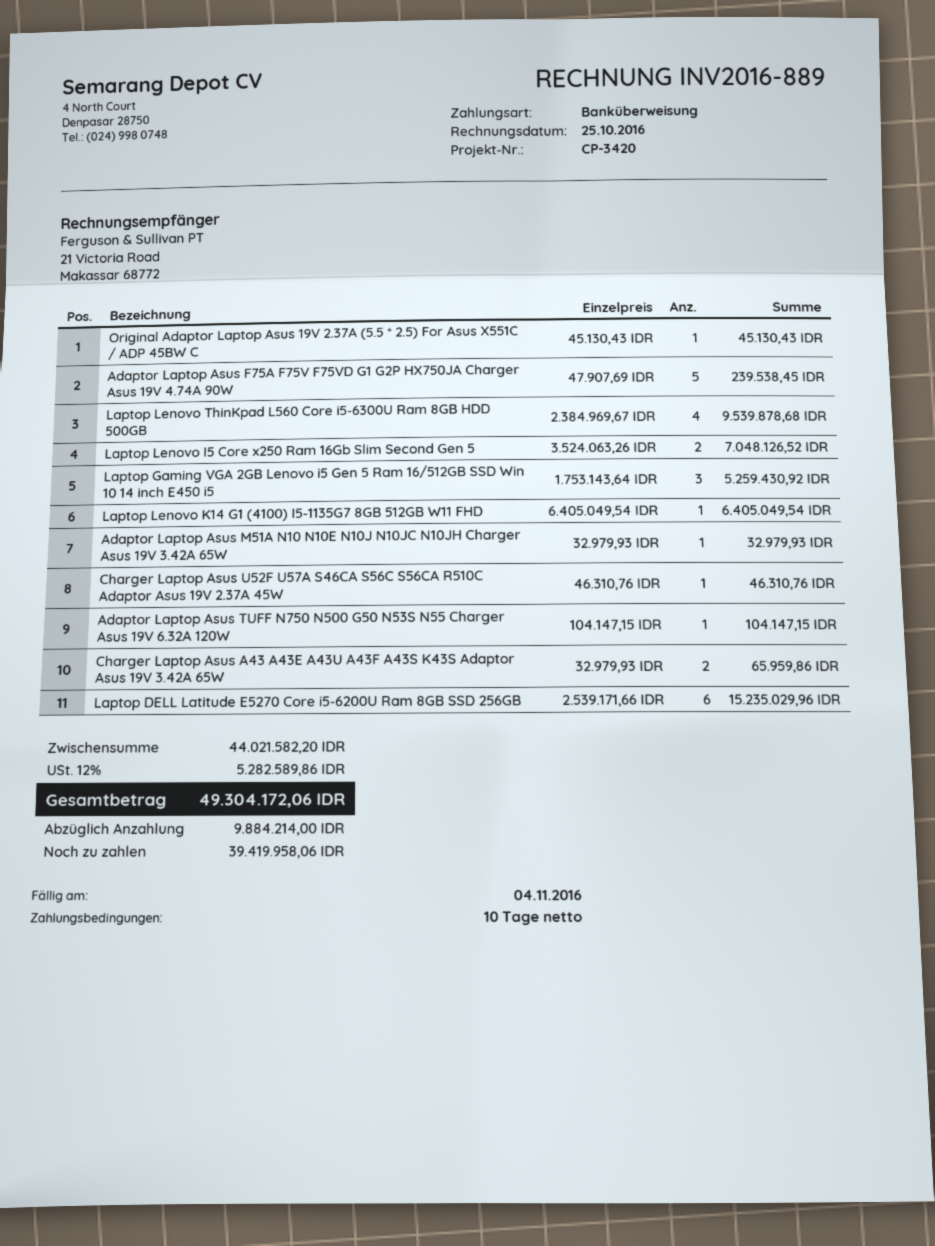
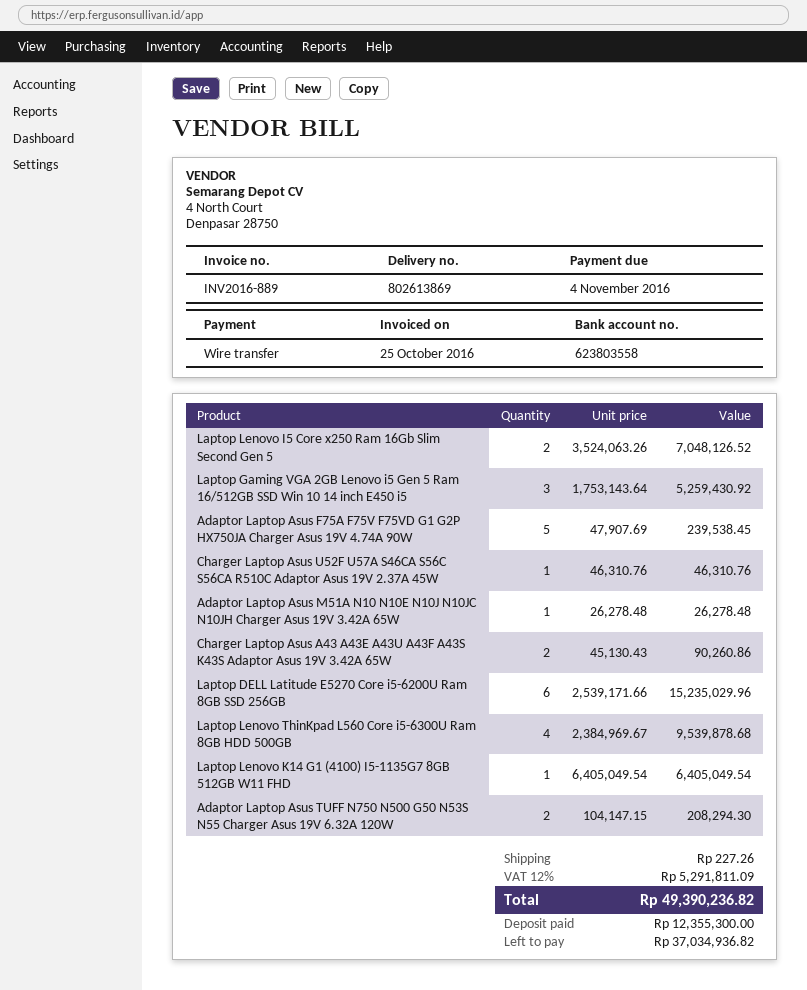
Original Adaptor Laptop Asus 19V 2.37A (5.5 * 2.5) For Asus X551C / ADP 45BW C: 1 x 45130.43 = 45130.43 -> none
Adaptor Laptop Asus M51A N10 N10E N10J N10JC N10JH Charger Asus 19V 3.42A 65W: 1 x 32979.93 = 32979.93 -> 1 x 26278.48 = 26278.48
Adaptor Laptop Asus TUFF N750 N500 G50 N53S N55 Charger Asus 19V 6.32A 120W: 1 x 104147.15 = 104147.15 -> 2 x 104147.15 = 208294.30
Charger Laptop Asus A43 A43E A43U A43F A43S K43S Adaptor Asus 19V 3.42A 65W: 2 x 32979.93 = 65959.86 -> 2 x 45130.43 = 90260.86
shipping: none -> 227.26
tax: 12% = 5282589.86 -> 12% = 5291811.09
total: 49304172.06 -> 49390236.82
deposit: 9884214.00 -> 12355300.00
balance: 39419958.06 -> 37034936.82

